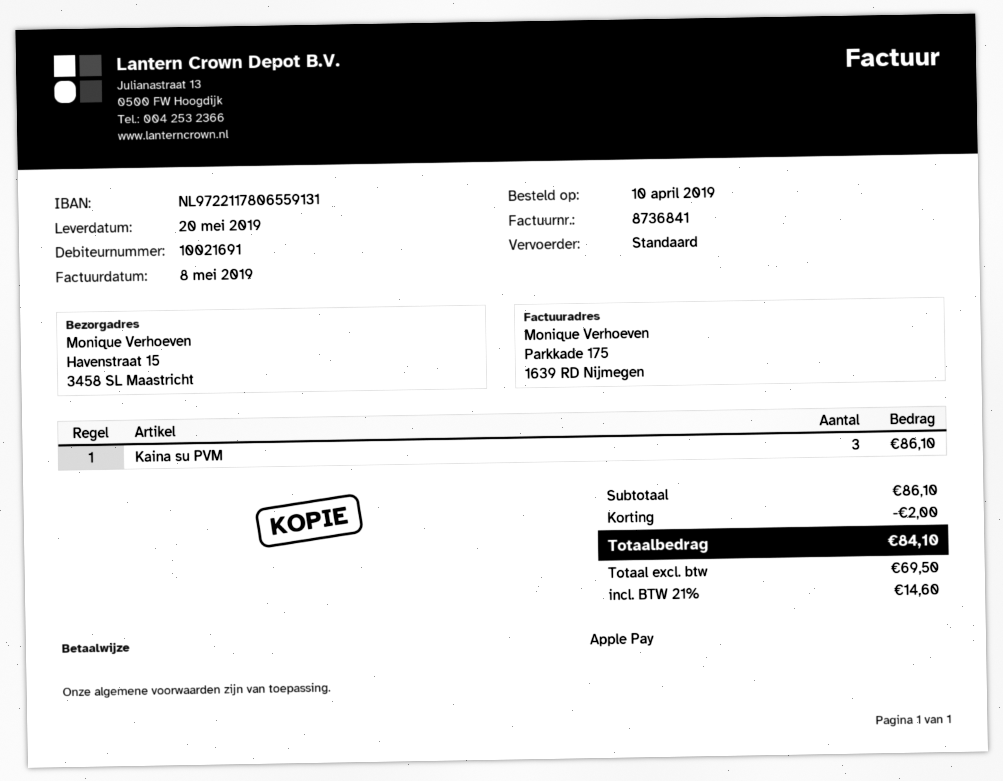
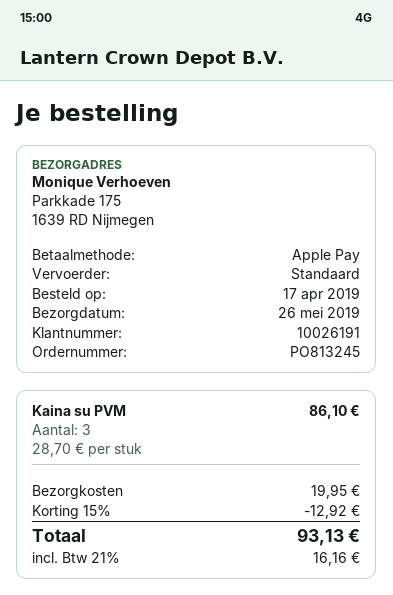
order date: 2019-04-10 -> 2019-04-17
delivery date: 2019-05-20 -> 2019-05-26
customer number: 10021691 -> 10026191
ship to: Havenstraat 15, 3458 SL Maastricht -> Parkkade 175, 1639 RD Nijmegen
discount: 2.00 -> 12.92
shipping: none -> 19.95
tax: 21% = 14.60 -> 21% = 16.16
total: 84.10 -> 93.13

